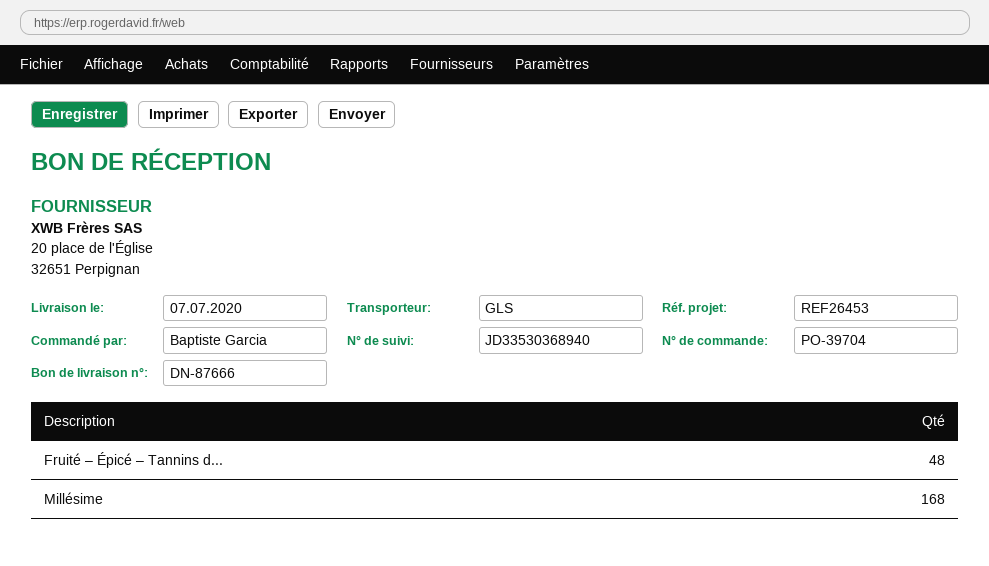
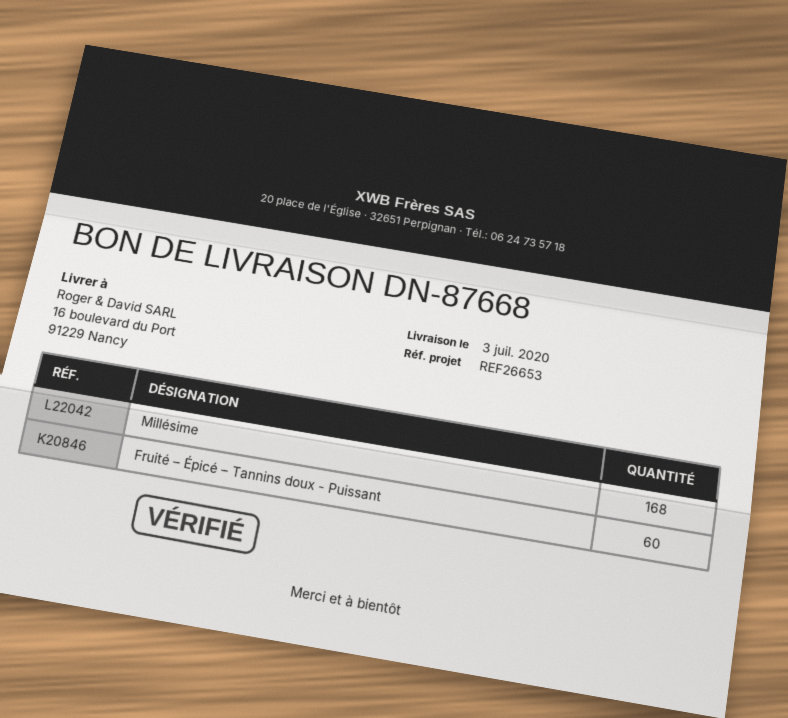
delivery note number: DN-87666 -> DN-87668
delivery date: 2020-07-07 -> 2020-07-03
reference: REF26453 -> REF26653
Fruité – Épicé – Tannins d...: 48 -> 60

